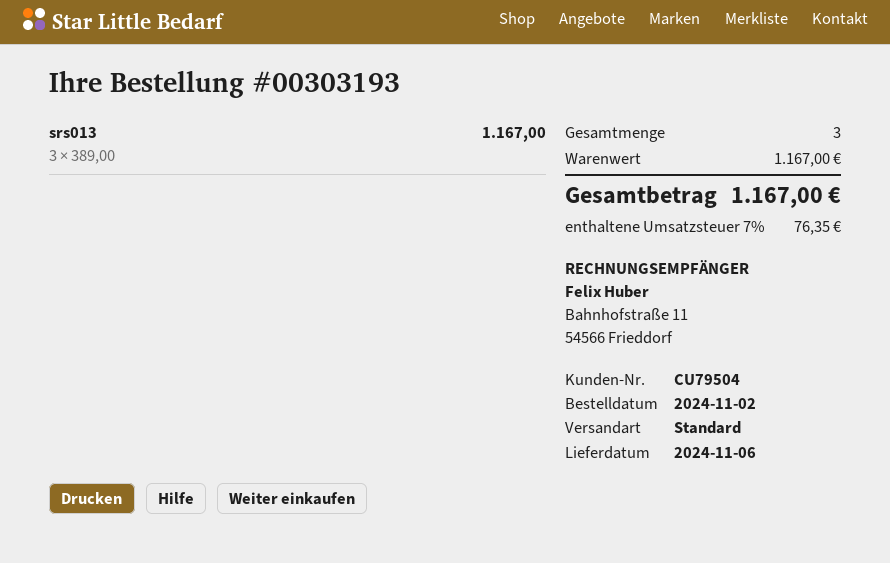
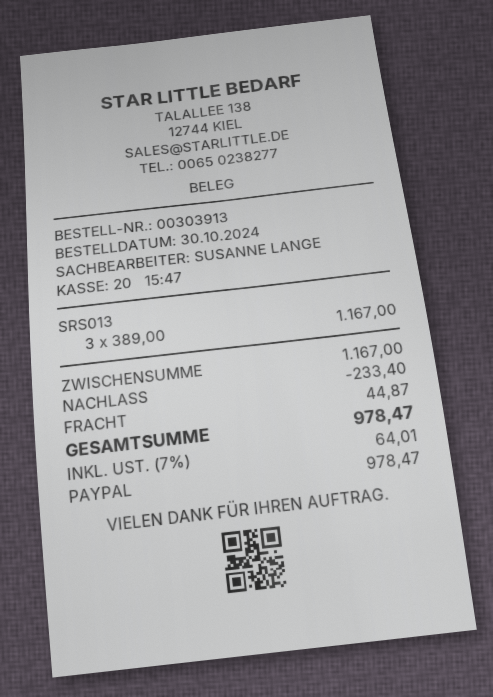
order number: 00303193 -> 00303913
order date: 2024-11-02 -> 2024-10-30
discount: none -> 233.40
shipping: none -> 44.87
tax: 7% = 76.35 -> 7% = 64.01
total: 1167.00 -> 978.47

